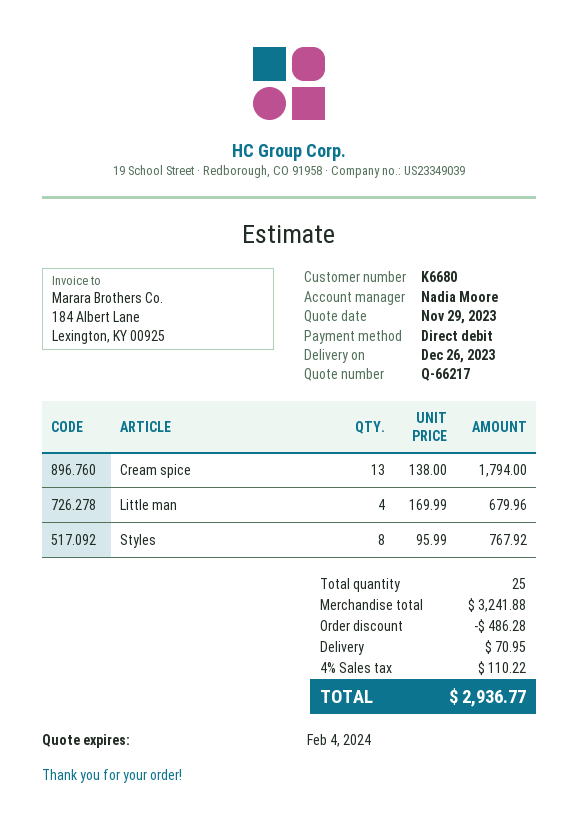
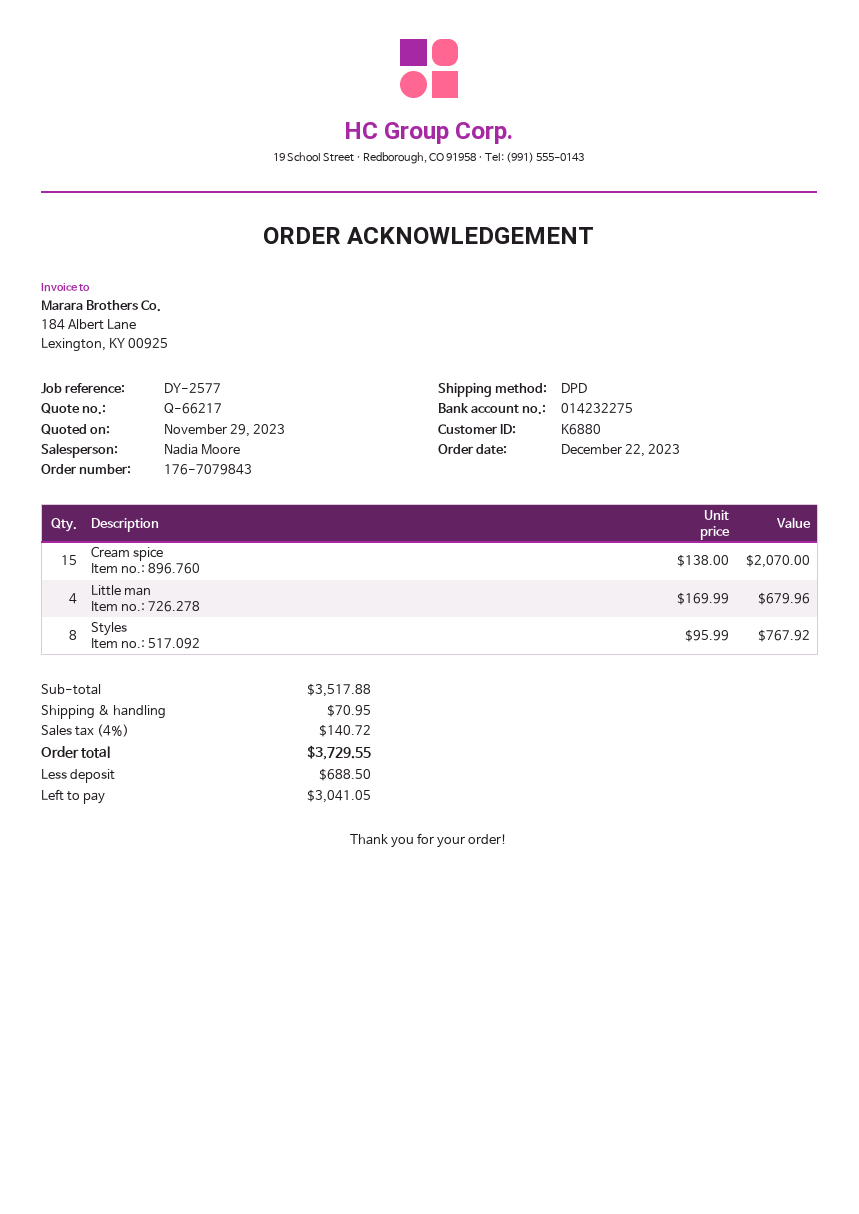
customer number: K6680 -> K6880
Cream spice: 13 x 138.00 = 1794.00 -> 15 x 138.00 = 2070.00
subtotal: 3241.88 -> 3517.88
discount: 486.28 -> none
tax: 4% = 110.22 -> 4% = 140.72
total: 2936.77 -> 3729.55

